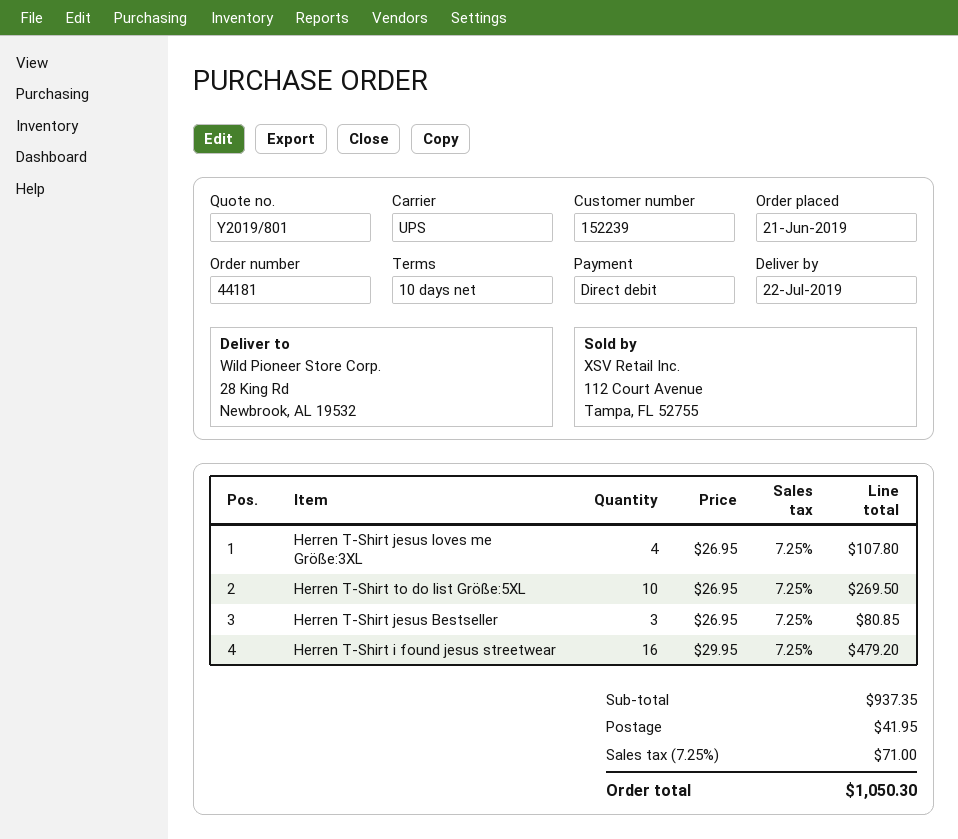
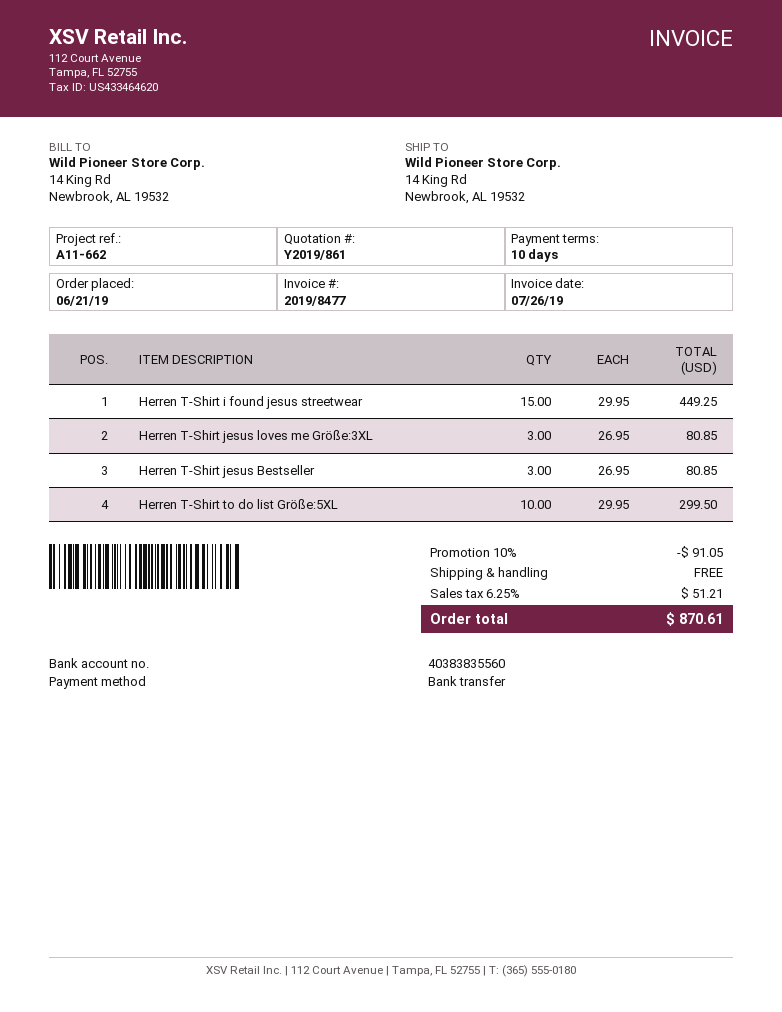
quote number: Y2019/801 -> Y2019/861
payment method: direct debit -> bank transfer
ship to: 28 King Rd, Newbrook, AL 19532 -> 14 King Rd, Newbrook, AL 19532
Herren T-Shirt jesus loves me Größe:3XL: 4 x 26.95 = 107.80 -> 3 x 26.95 = 80.85
Herren T-Shirt to do list Größe:5XL: 10 x 26.95 = 269.50 -> 10 x 29.95 = 299.50
Herren T-Shirt i found jesus streetwear: 16 x 29.95 = 479.20 -> 15 x 29.95 = 449.25
discount: none -> 10% = 91.05
shipping: 41.95 -> 0.00
tax: 7.25% = 71.00 -> 6.25% = 51.21
total: 1050.30 -> 870.61

